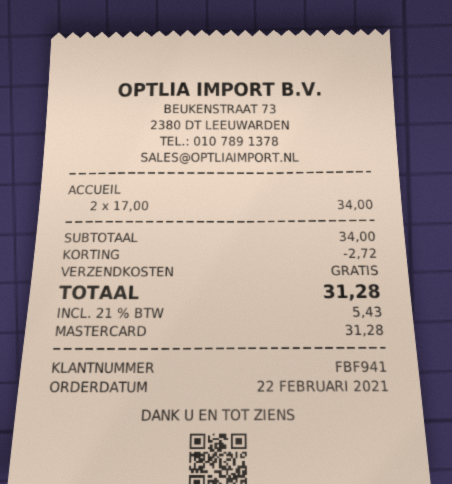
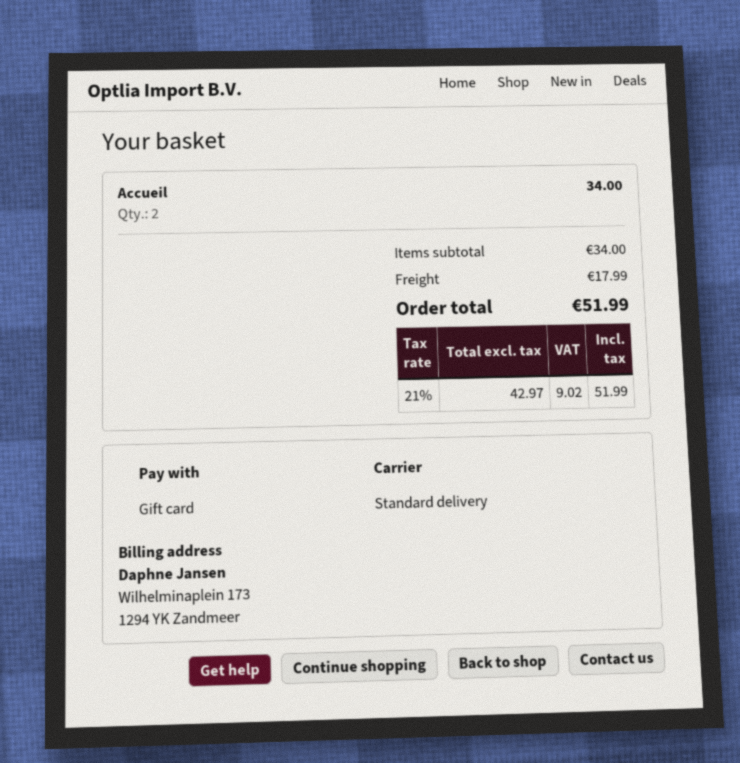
payment method: Mastercard -> gift card
discount: 2.72 -> none
shipping: 0.00 -> 17.99
tax: 21% = 5.43 -> 21% = 9.02
total: 31.28 -> 51.99

